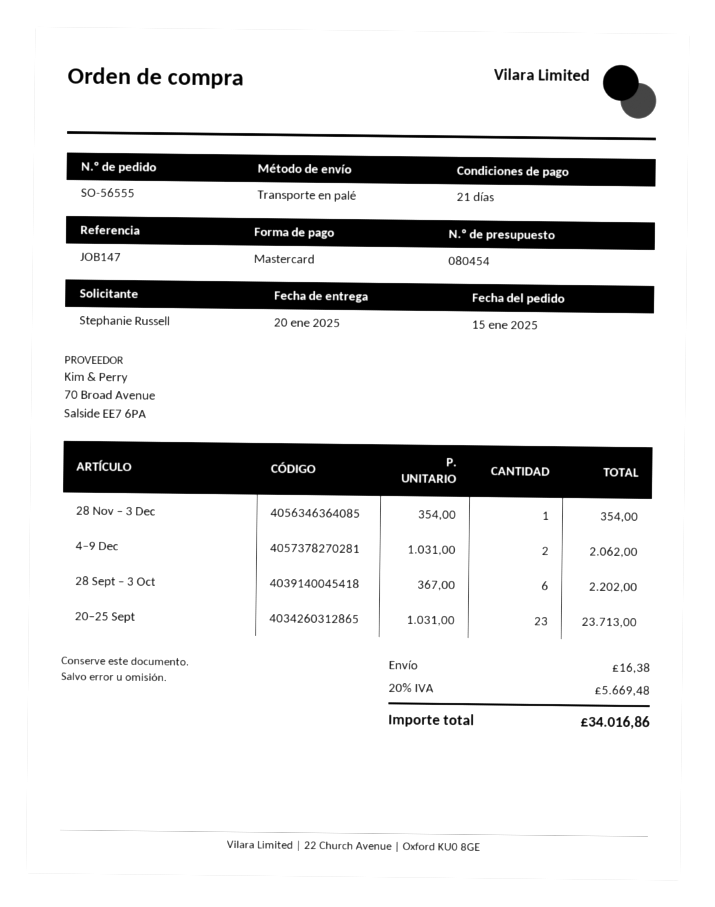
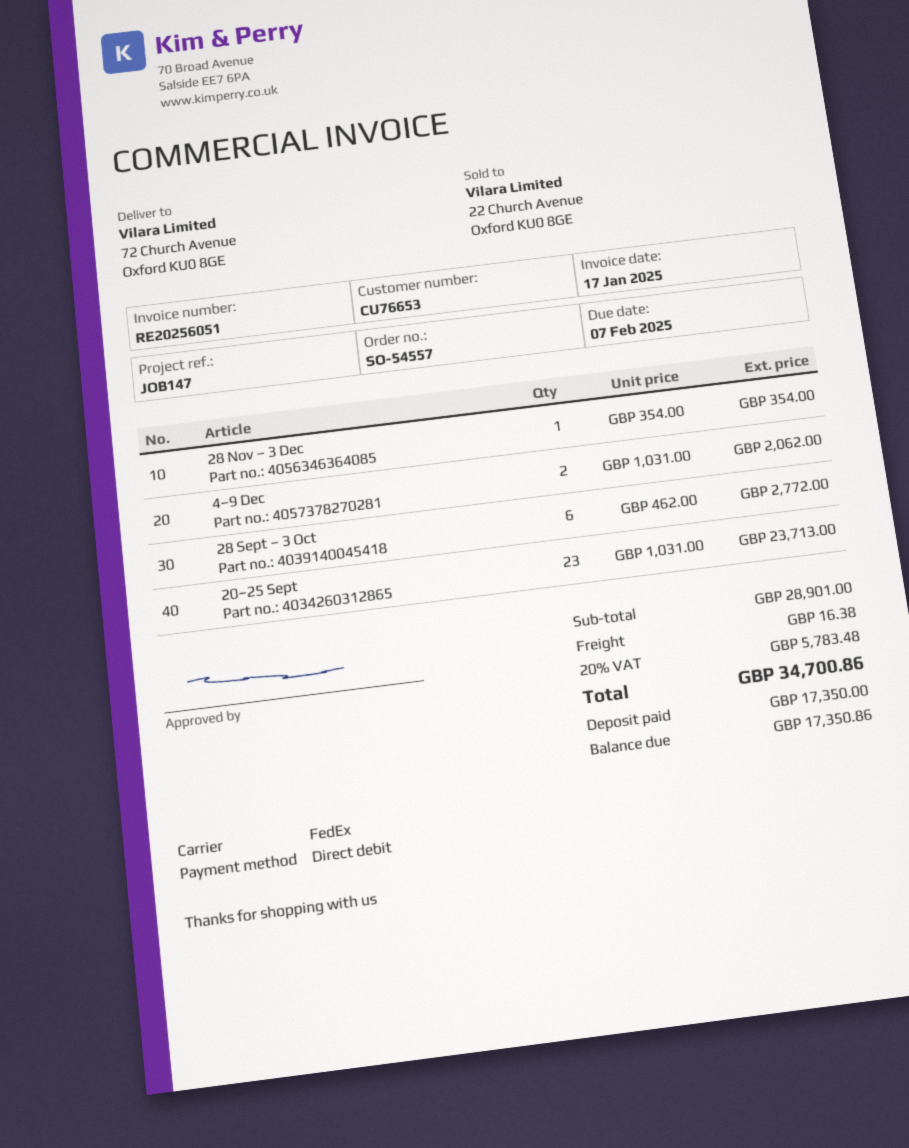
order number: SO-56555 -> SO-54557
payment method: Mastercard -> direct debit
shipping method: pallet freight -> FedEx
28 Sept – 3 Oct: 6 x 367.00 = 2202.00 -> 6 x 462.00 = 2772.00
tax: 20% = 5669.48 -> 20% = 5783.48
total: 34016.86 -> 34700.86

